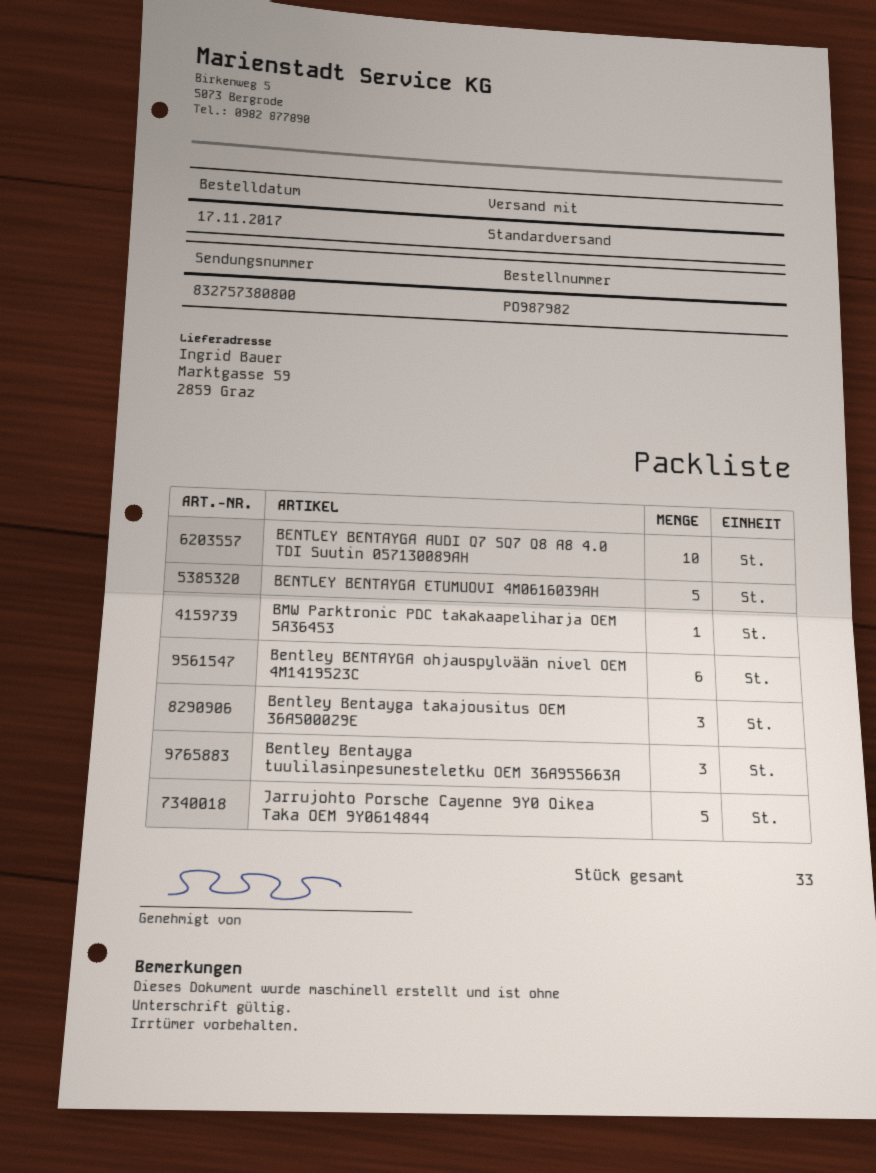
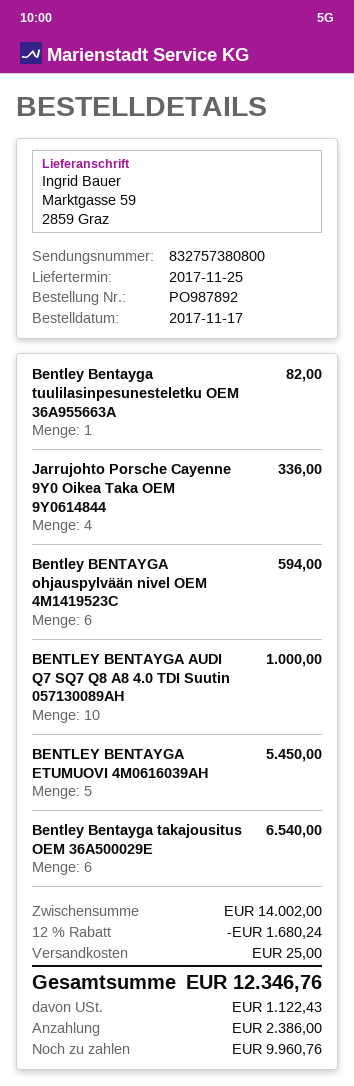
order number: PO987982 -> PO987892
BMW Parktronic PDC takakaapeliharja OEM 5A36453: 1 -> none
Bentley Bentayga takajousitus OEM 36A500029E: 3 -> 6
Bentley Bentayga tuulilasinpesunesteletku OEM 36A955663A: 3 -> 1
Jarrujohto Porsche Cayenne 9Y0 Oikea Taka OEM 9Y0614844: 5 -> 4

